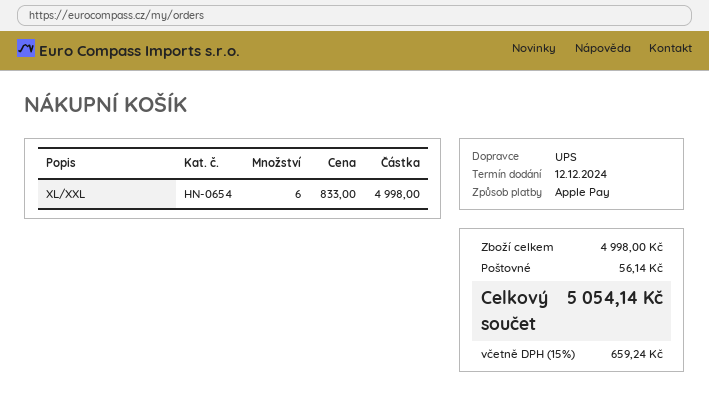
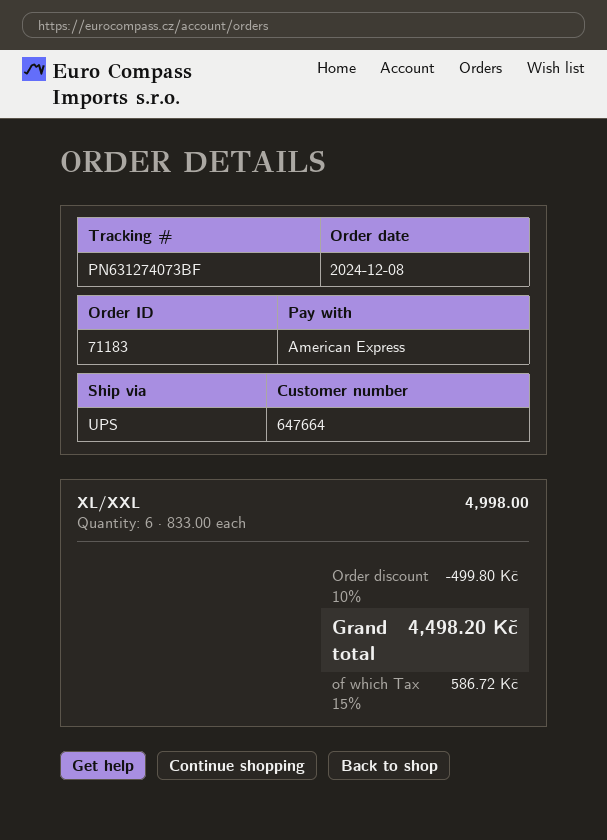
payment method: Apple Pay -> American Express
discount: none -> 10% = 499.80
shipping: 56.14 -> none
tax: 15% = 659.24 -> 15% = 586.72
total: 5054.14 -> 4498.20

